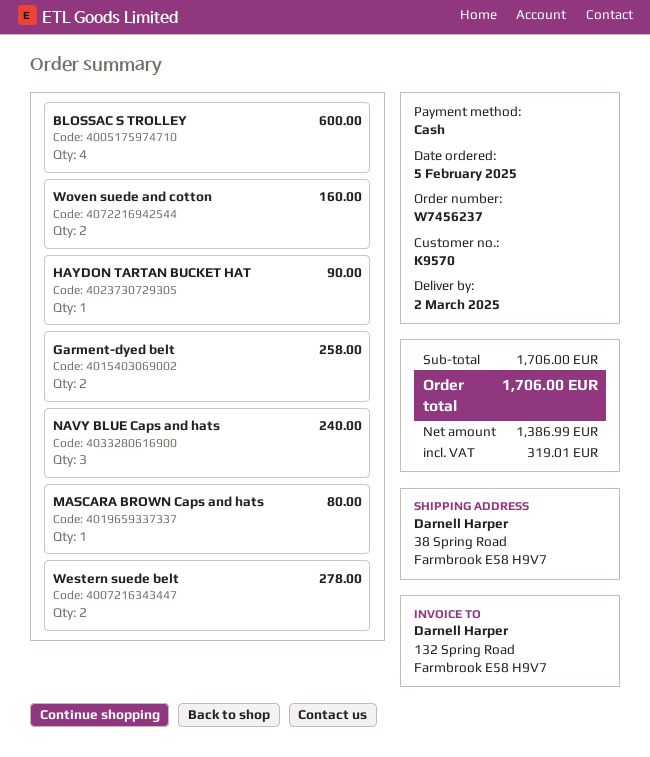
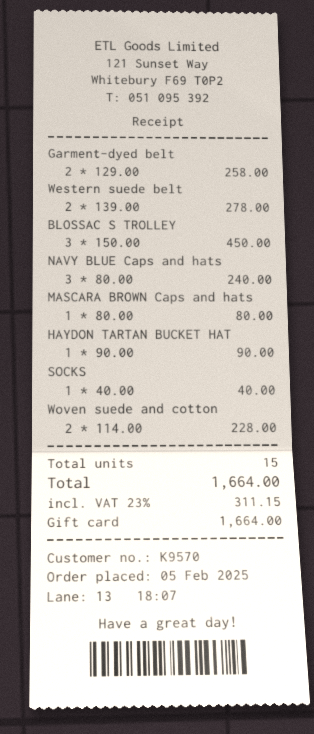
payment method: cash -> gift card
BLOSSAC S TROLLEY: 4 for 600.00 -> 3 for 450.00
Woven suede and cotton: 2 for 160.00 -> 2 for 228.00
SOCKS: none -> 1 for 40.00
tax: 319.01 -> 311.15
total: 1706.00 -> 1664.00

